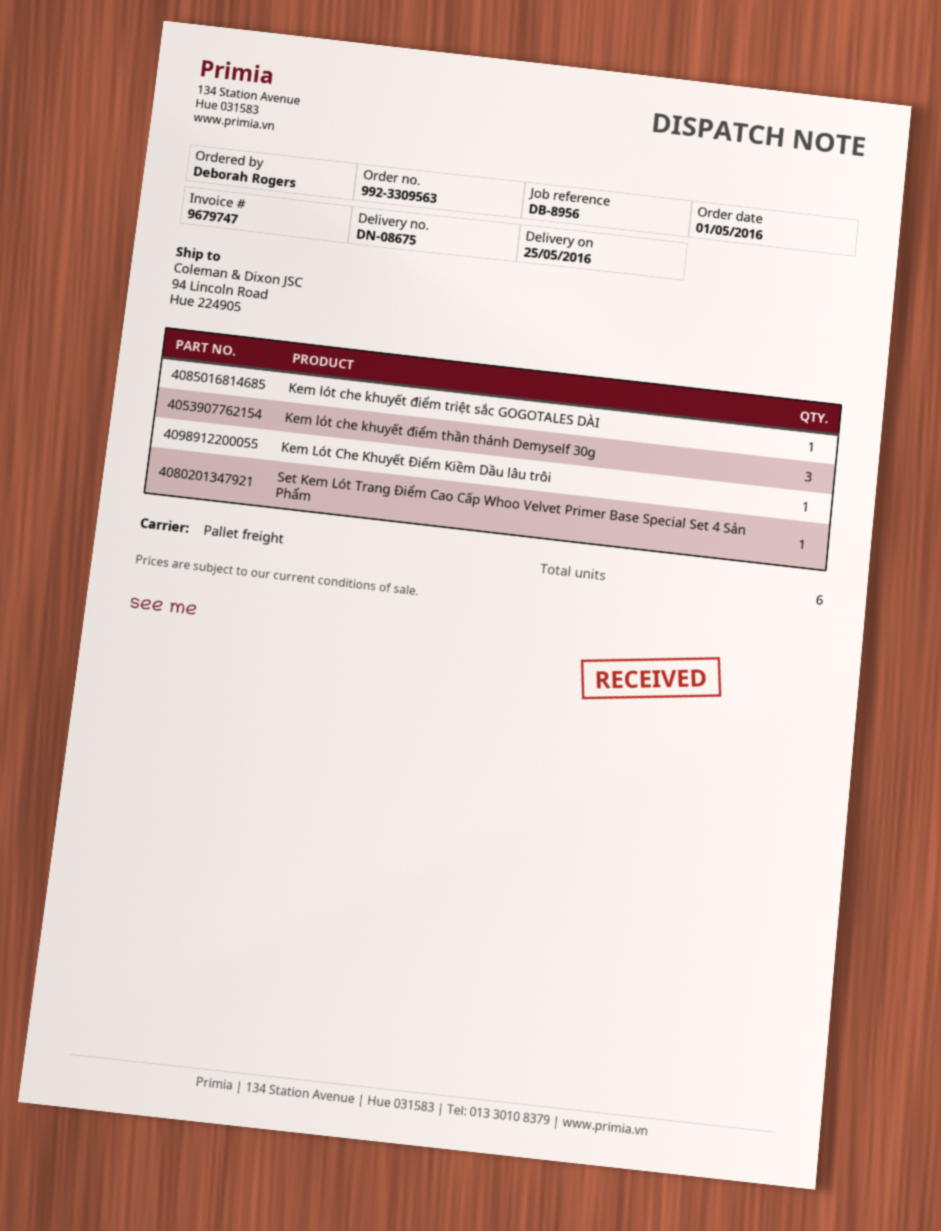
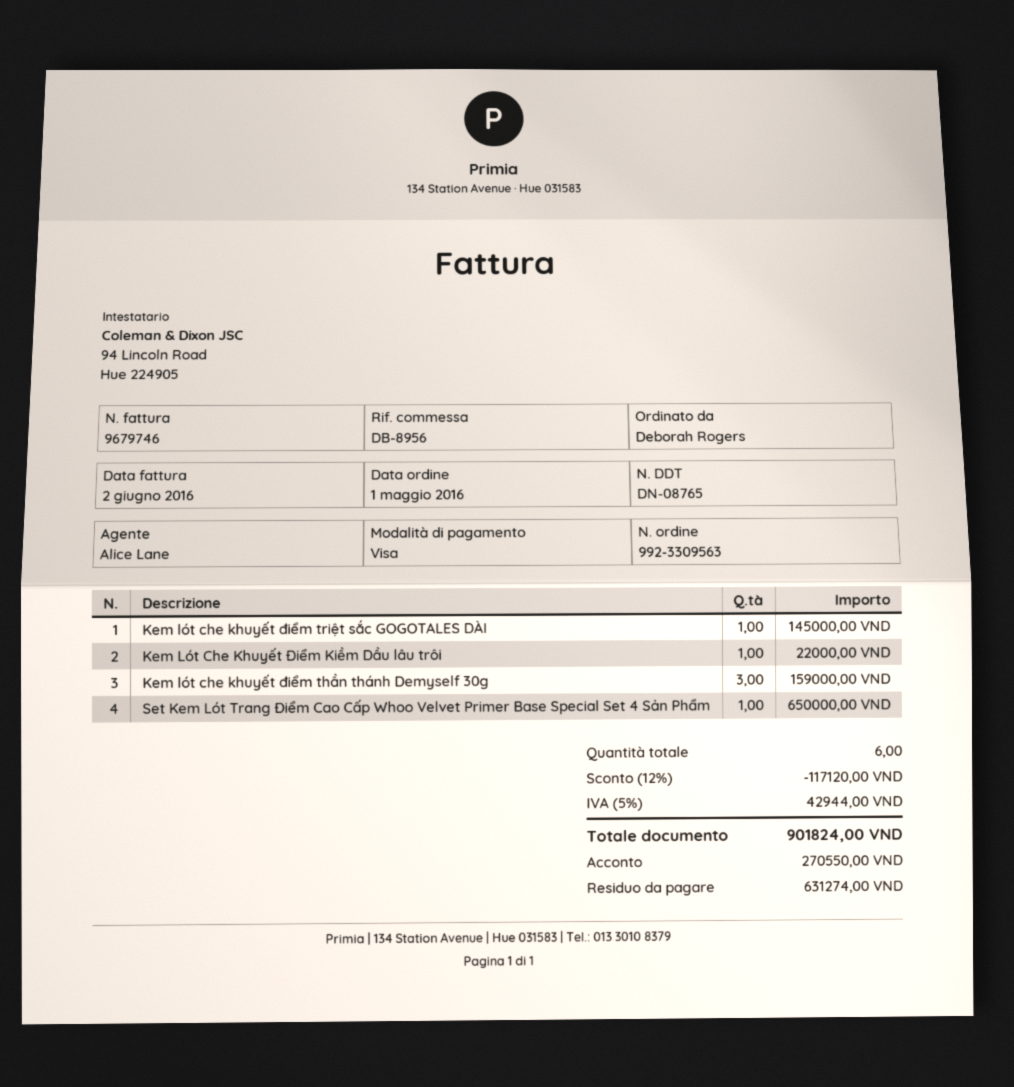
delivery note number: DN-08675 -> DN-08765
invoice number: 9679747 -> 9679746

